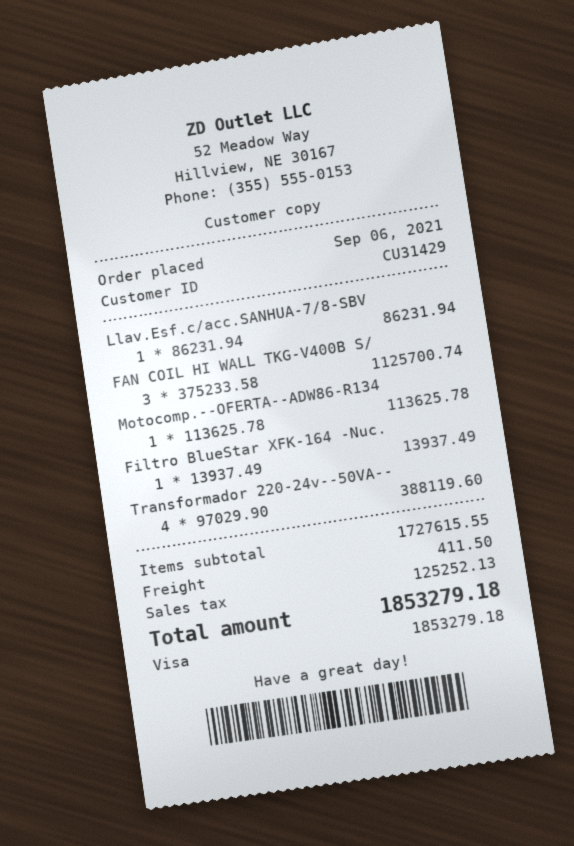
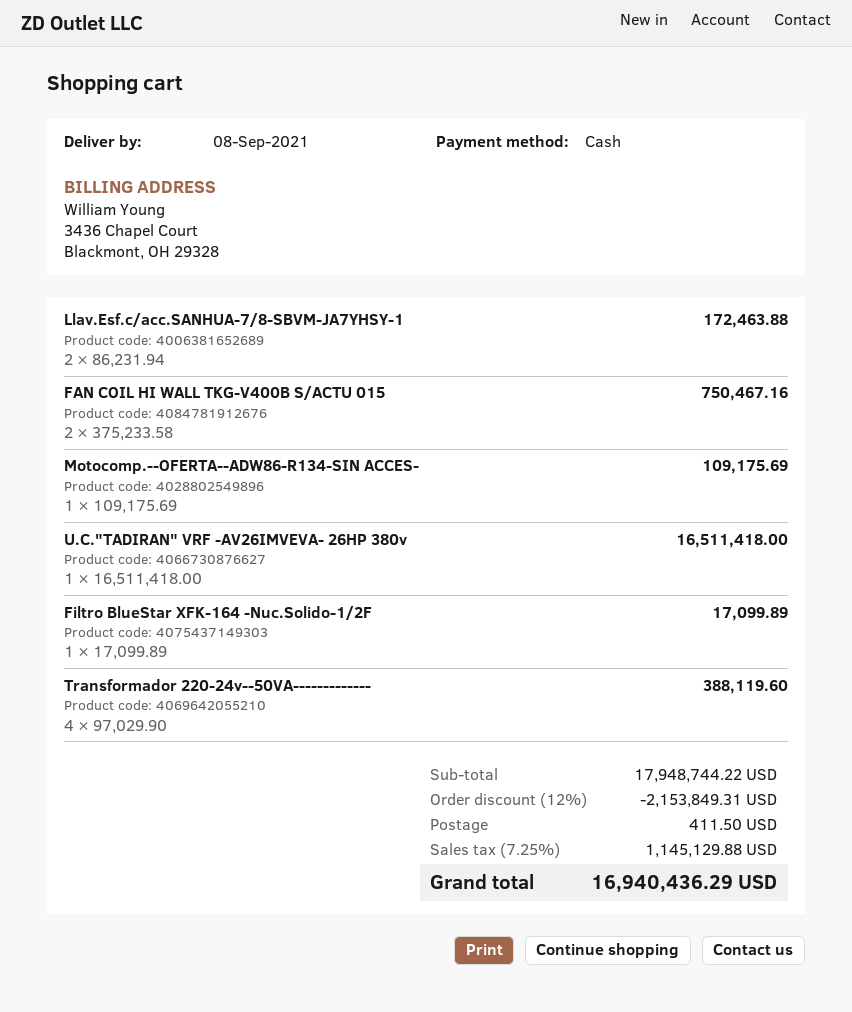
payment method: Visa -> cash
Llav.Esf.c/acc.SANHUA-7/8-SBV: 1 x 86231.94 = 86231.94 -> 2 x 86231.94 = 172463.88
FAN COIL HI WALL TKG-V400B S/: 3 x 375233.58 = 1125700.74 -> 2 x 375233.58 = 750467.16
Motocomp.--OFERTA--ADW86-R134: 1 x 113625.78 = 113625.78 -> 1 x 109175.69 = 109175.69
Filtro BlueStar XFK-164 -Nuc.: 1 x 13937.49 = 13937.49 -> 1 x 17099.89 = 17099.89
U.C."TADIRAN" VRF -AV26IMVEVA- 26HP 380v: none -> 1 x 16511418.00 = 16511418.00
subtotal: 1727615.55 -> 17948744.22
discount: none -> 12% = 2153849.31
tax: 125252.13 -> 1145129.88
total: 1853279.18 -> 16940436.29

